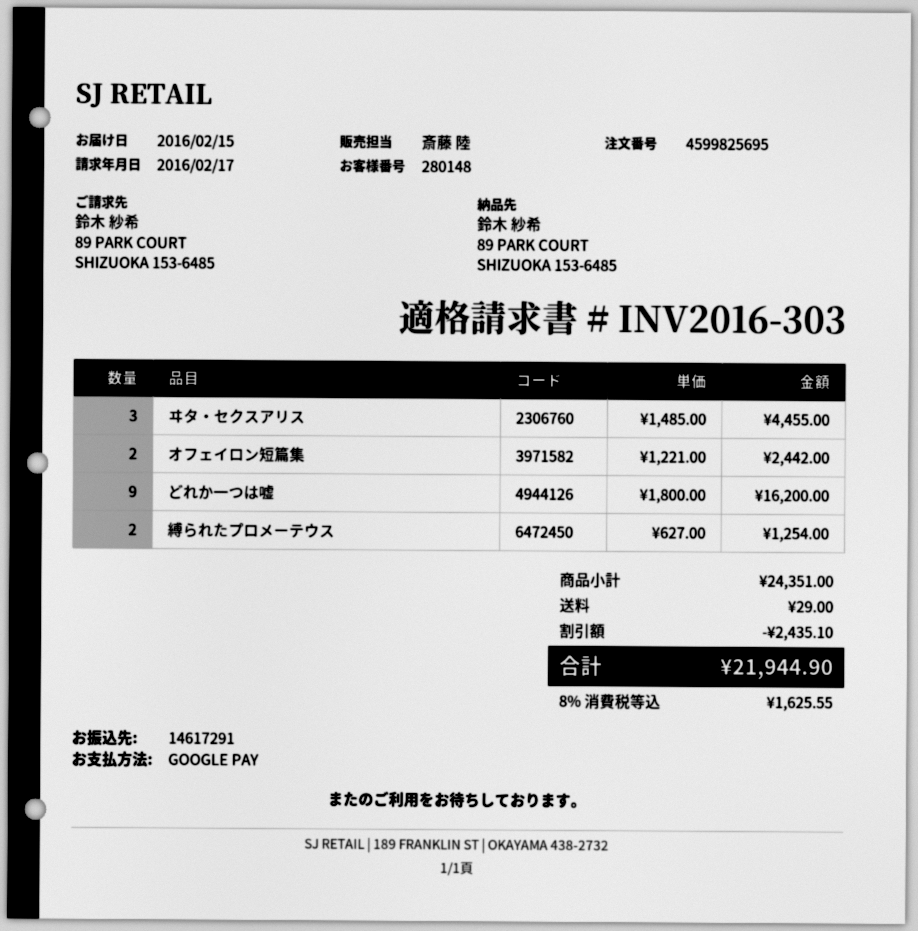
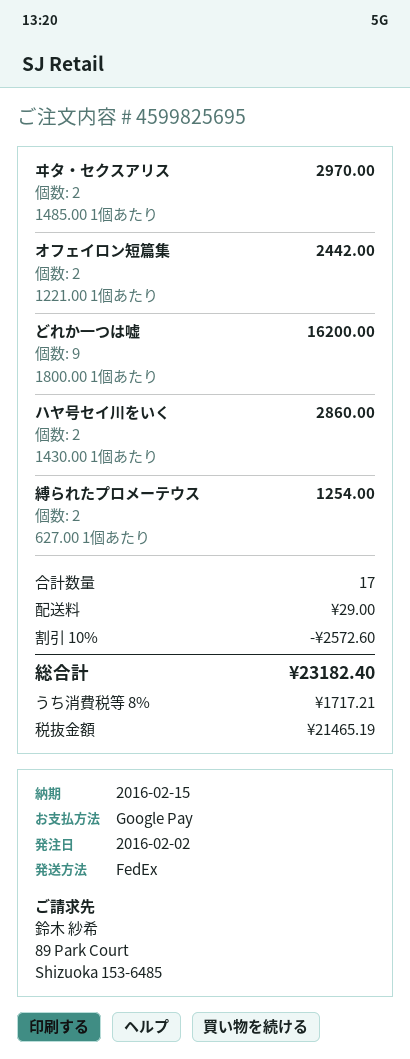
ヰタ・セクスアリス: 3 x 1485.00 = 4455.00 -> 2 x 1485.00 = 2970.00
ハヤ号セイ川をいく: none -> 2 x 1430.00 = 2860.00
discount: 2435.10 -> 2572.60
tax: 8% = 1625.55 -> 8% = 1717.21
total: 21944.90 -> 23182.40

